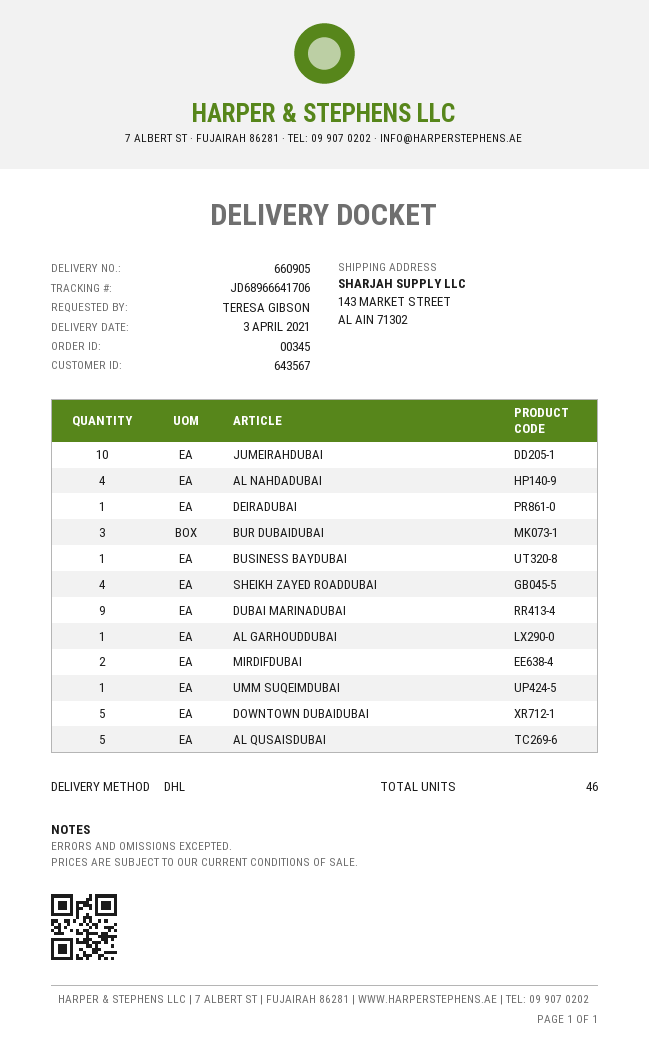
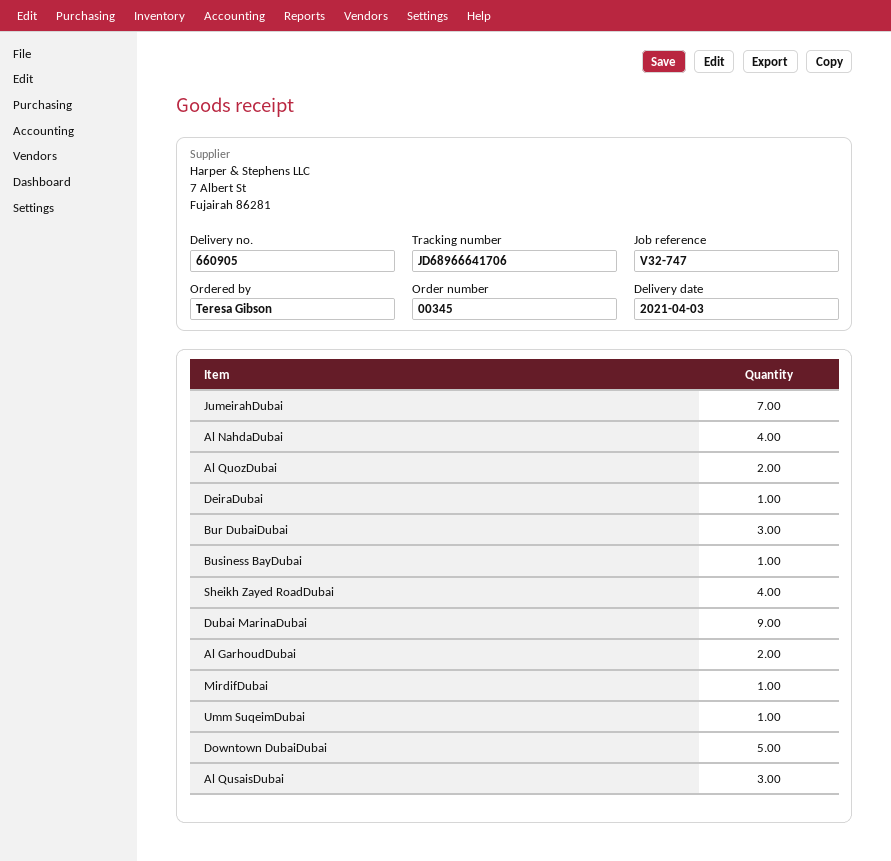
JUMEIRAHDUBAI: 10 -> 7
AL GARHOUDDUBAI: 1 -> 2
MIRDIFDUBAI: 2 -> 1
AL QUSAISDUBAI: 5 -> 3
Al QuozDubai: none -> 2

